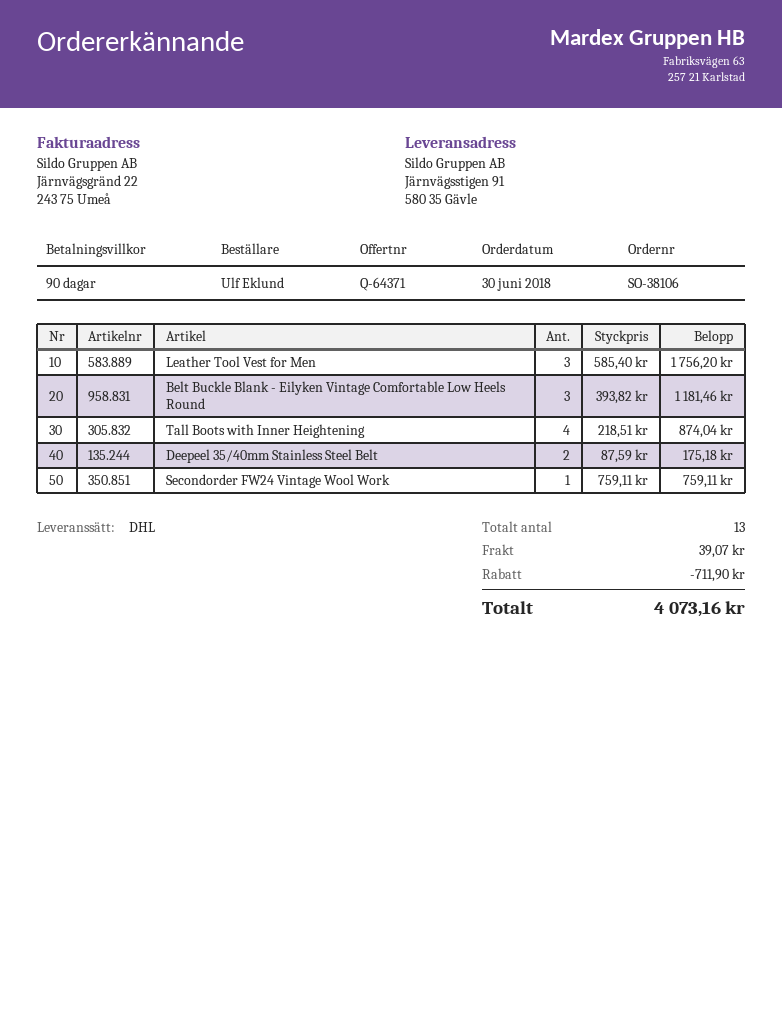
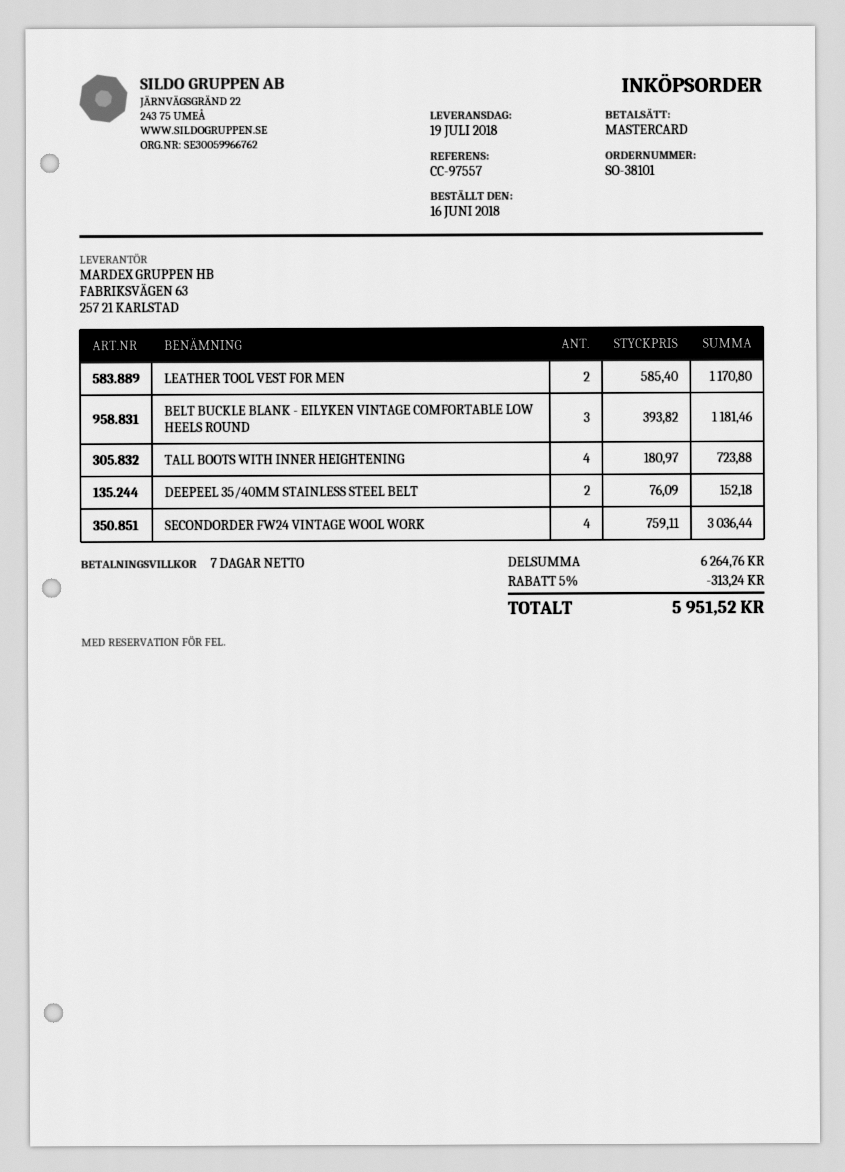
order number: SO-38106 -> SO-38101
order date: 2018-06-30 -> 2018-06-16
payment terms: 90 days -> 7 days
Leather Tool Vest for Men: 3 x 585.40 = 1756.20 -> 2 x 585.40 = 1170.80
Tall Boots with Inner Heightening: 4 x 218.51 = 874.04 -> 4 x 180.97 = 723.88
Deepeel 35/40mm Stainless Steel Belt: 2 x 87.59 = 175.18 -> 2 x 76.09 = 152.18
Secondorder FW24 Vintage Wool Work: 1 x 759.11 = 759.11 -> 4 x 759.11 = 3036.44
discount: 711.90 -> 313.24
shipping: 39.07 -> none
total: 4073.16 -> 5951.52

